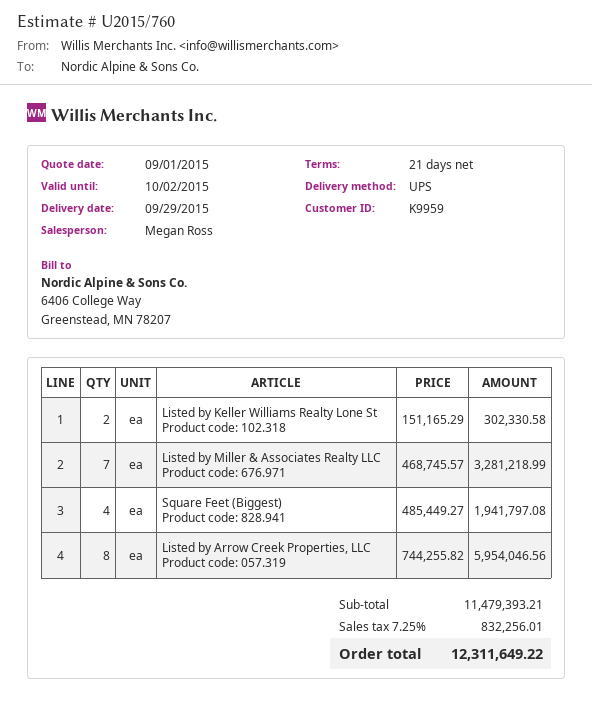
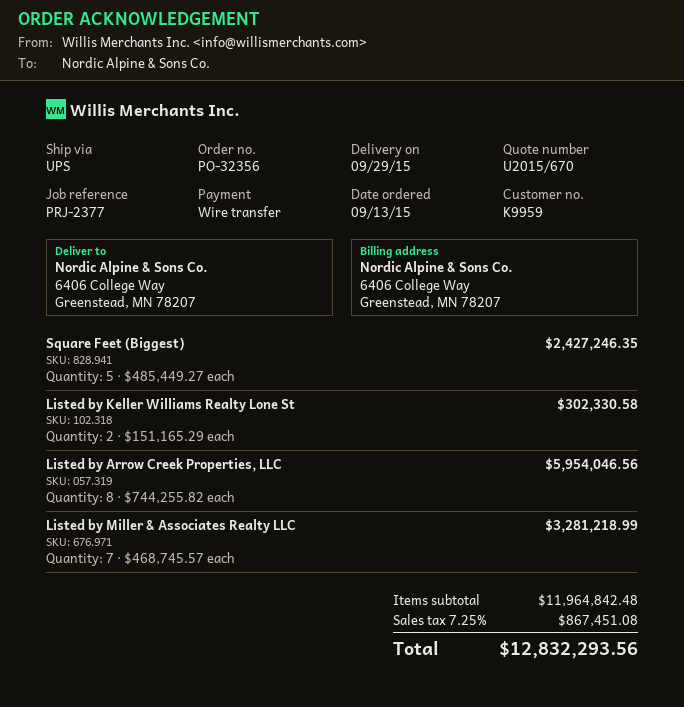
quote number: U2015/760 -> U2015/670
Square Feet (Biggest): 4 x 485449.27 = 1941797.08 -> 5 x 485449.27 = 2427246.35
subtotal: 11479393.21 -> 11964842.48
tax: 7.25% = 832256.01 -> 7.25% = 867451.08
total: 12311649.22 -> 12832293.56

